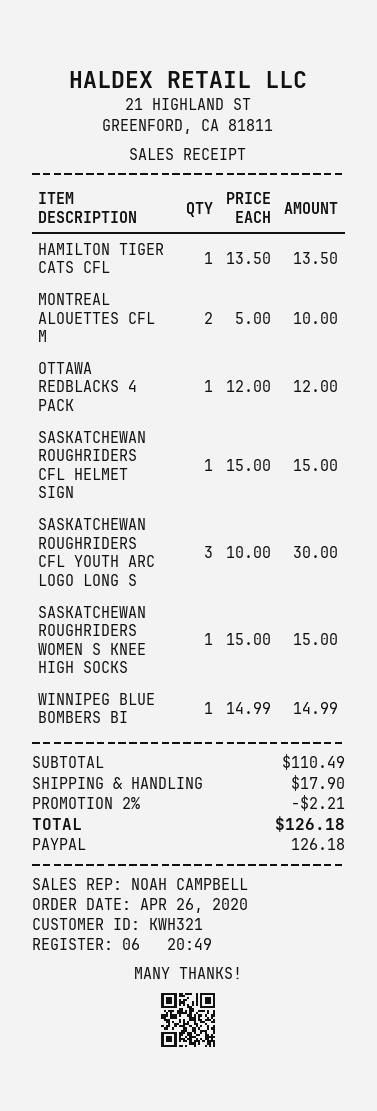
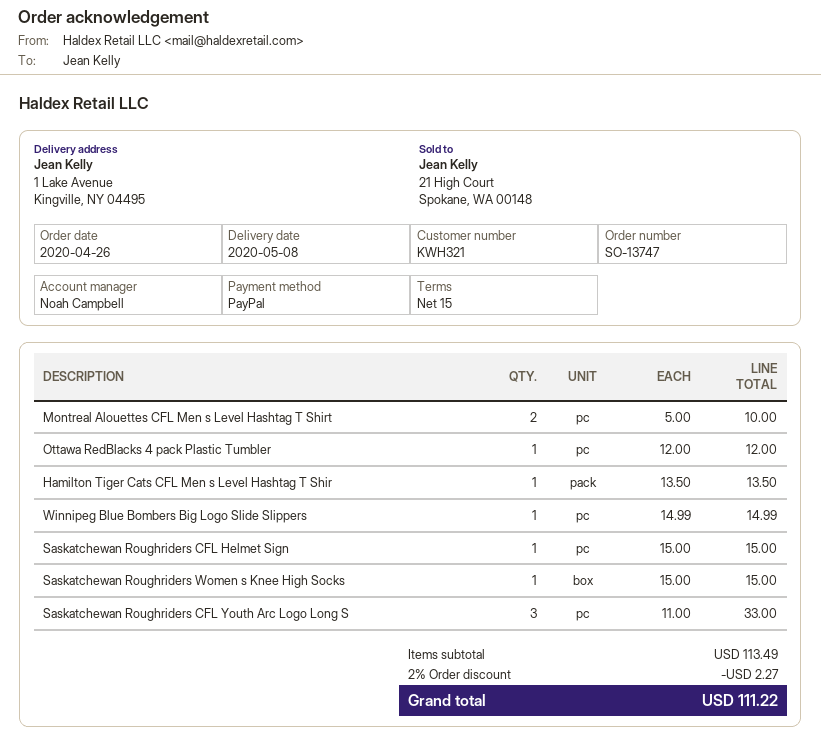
SASKATCHEWAN ROUGHRIDERS CFL YOUTH ARC LOGO LONG S: 3 x 10.00 = 30.00 -> 3 x 11.00 = 33.00
subtotal: 110.49 -> 113.49
discount: 2% = 2.21 -> 2% = 2.27
shipping: 17.90 -> none
total: 126.18 -> 111.22

